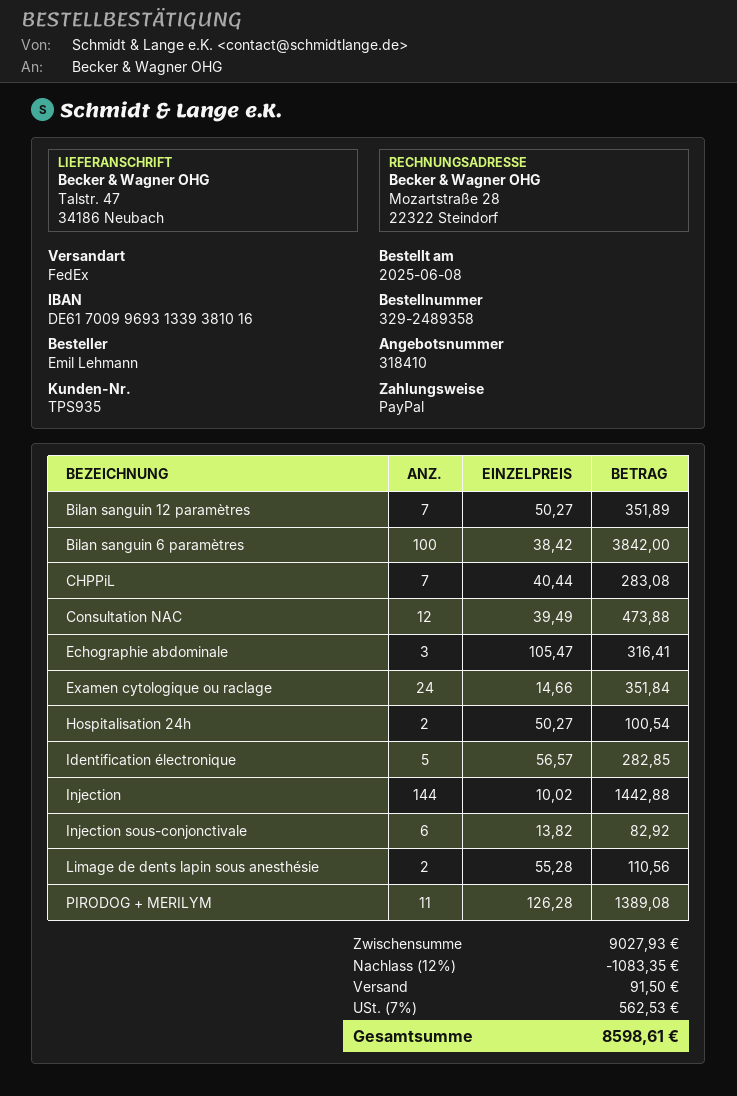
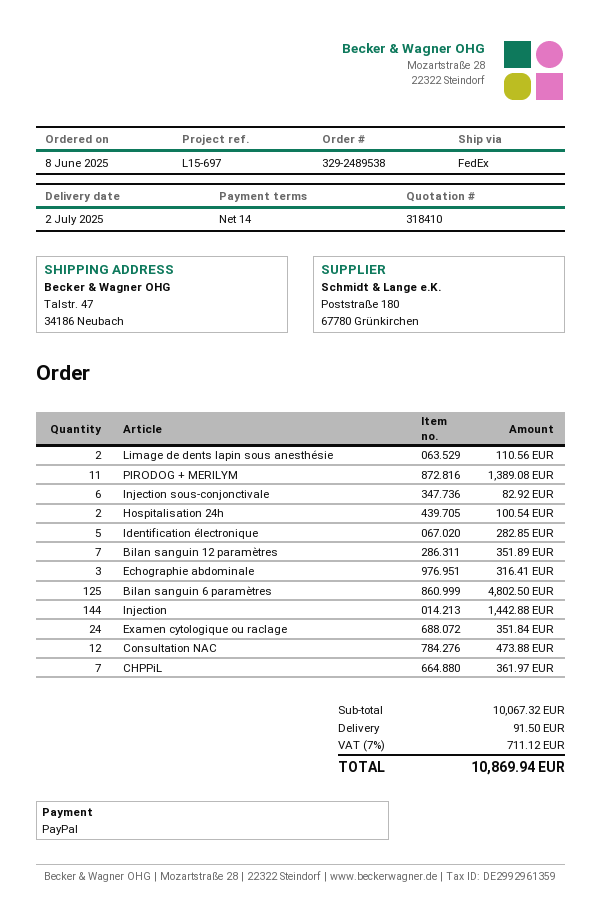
order number: 329-2489358 -> 329-2489538
Bilan sanguin 6 paramètres: 100 for 3842.00 -> 125 for 4802.50
CHPPiL: 7 for 283.08 -> 7 for 361.97
subtotal: 9027.93 -> 10067.32
discount: 12% = 1083.35 -> none
tax: 7% = 562.53 -> 7% = 711.12
total: 8598.61 -> 10869.94

